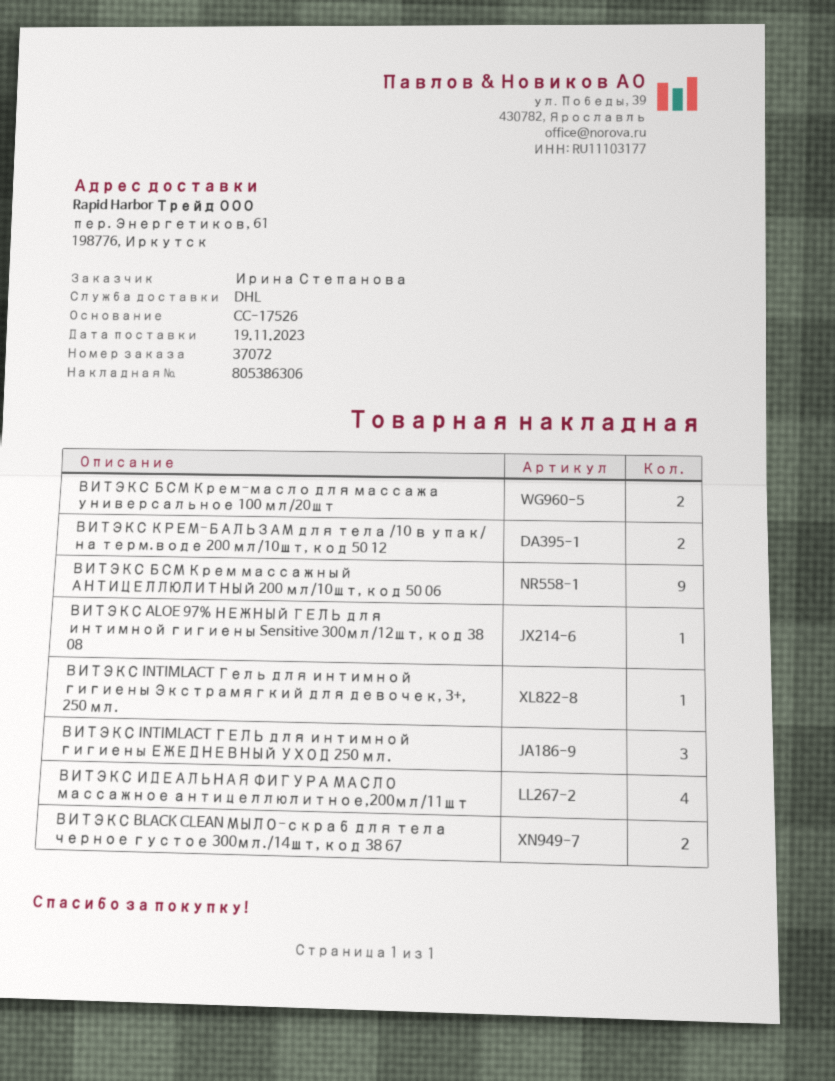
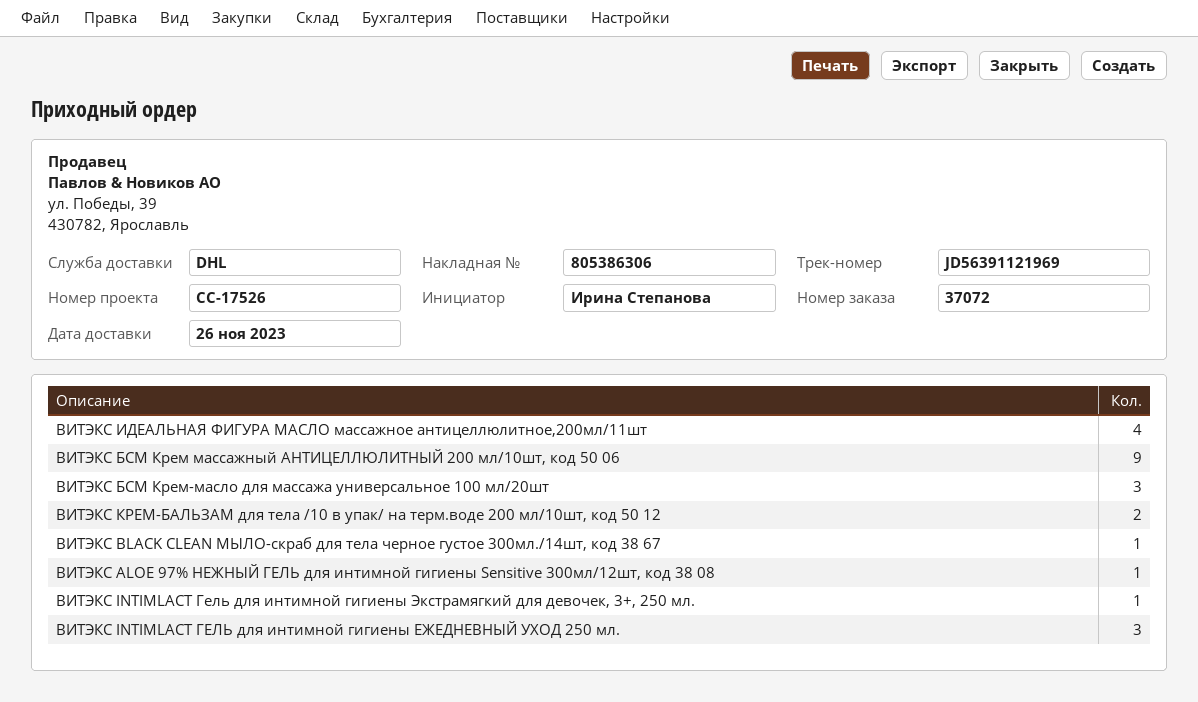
delivery date: 2023-11-19 -> 2023-11-26
ВИТЭКС БСМ Крем-масло для массажа универсальное 100 мл/20шт: 2 -> 3
ВИТЭКС BLACK CLEAN МЫЛО-скраб для тела черное густое 300мл./14шт, код 38 67: 2 -> 1

